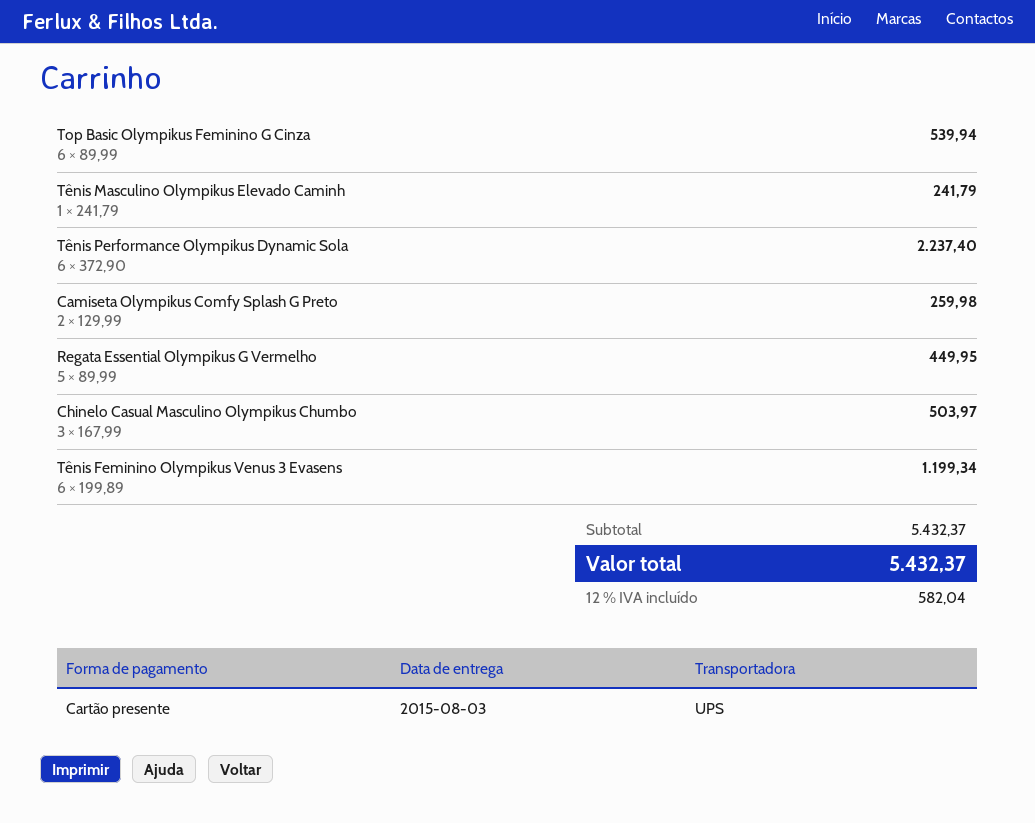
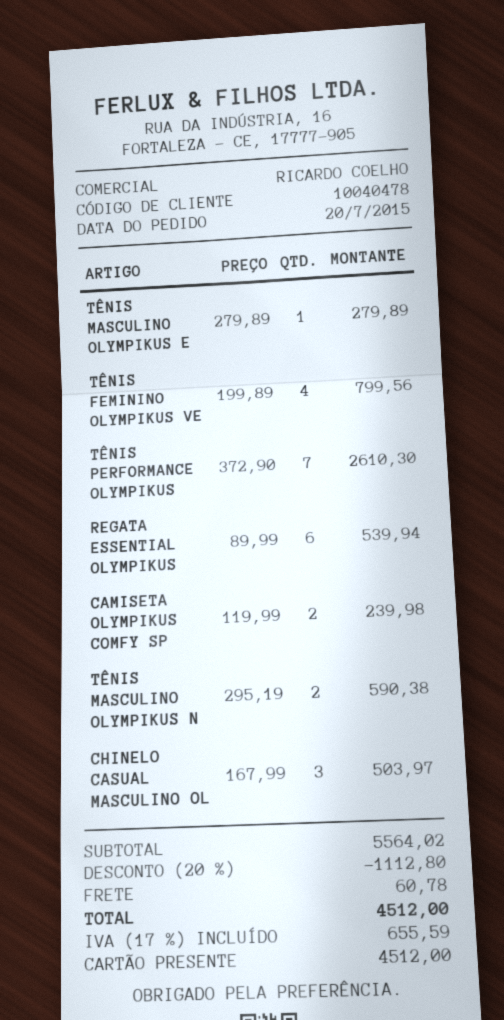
Top Basic Olympikus Feminino G Cinza: 6 x 89.99 = 539.94 -> none
Tênis Masculino Olympikus Elevado Caminh: 1 x 241.79 = 241.79 -> 1 x 279.89 = 279.89
Tênis Performance Olympikus Dynamic Sola: 6 x 372.90 = 2237.40 -> 7 x 372.90 = 2610.30
Camiseta Olympikus Comfy Splash G Preto: 2 x 129.99 = 259.98 -> 2 x 119.99 = 239.98
Regata Essential Olympikus G Vermelho: 5 x 89.99 = 449.95 -> 6 x 89.99 = 539.94
Tênis Feminino Olympikus Venus 3 Evasens: 6 x 199.89 = 1199.34 -> 4 x 199.89 = 799.56
TÊNIS MASCULINO OLYMPIKUS N: none -> 2 x 295.19 = 590.38
subtotal: 5432.37 -> 5564.02
discount: none -> 20% = 1112.80
shipping: none -> 60.78
tax: 12% = 582.04 -> 17% = 655.59
total: 5432.37 -> 4512.00

